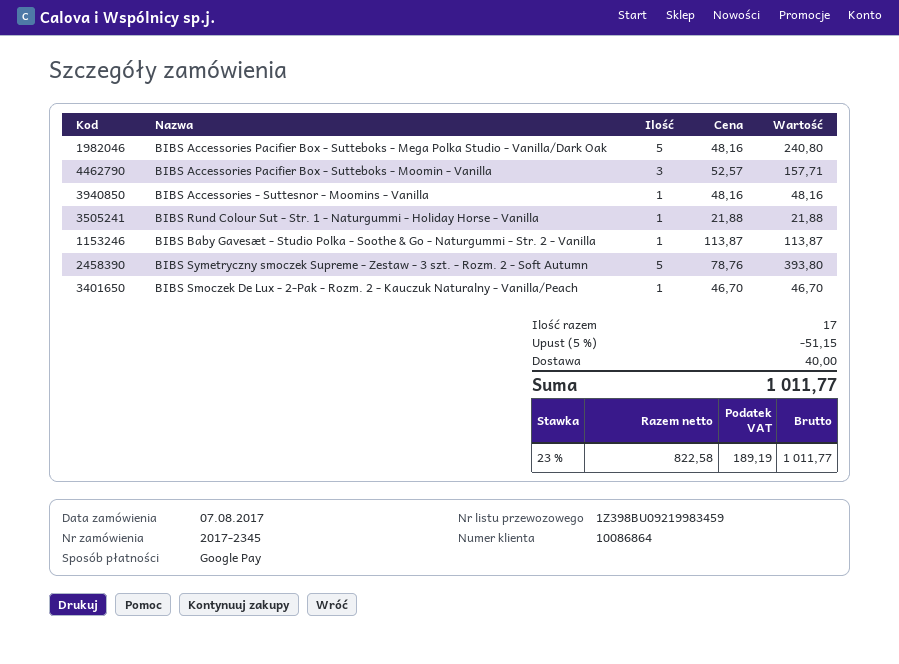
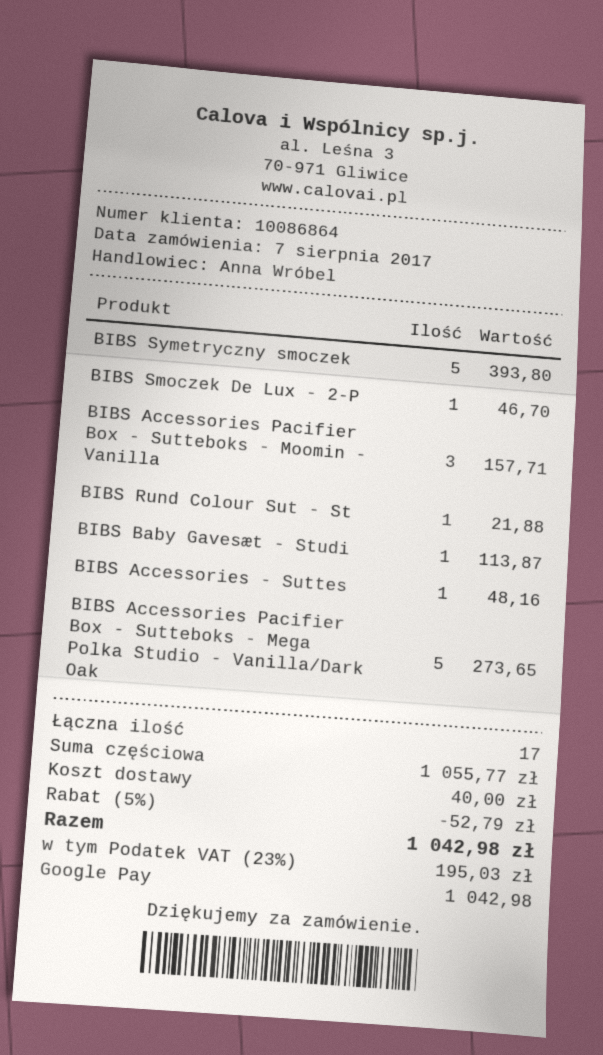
BIBS Accessories Pacifier Box - Sutteboks - Mega Polka Studio - Vanilla/Dark Oak: 5 for 240.80 -> 5 for 273.65
discount: 5% = 51.15 -> 5% = 52.79
tax: 23% = 189.19 -> 23% = 195.03
total: 1011.77 -> 1042.98

